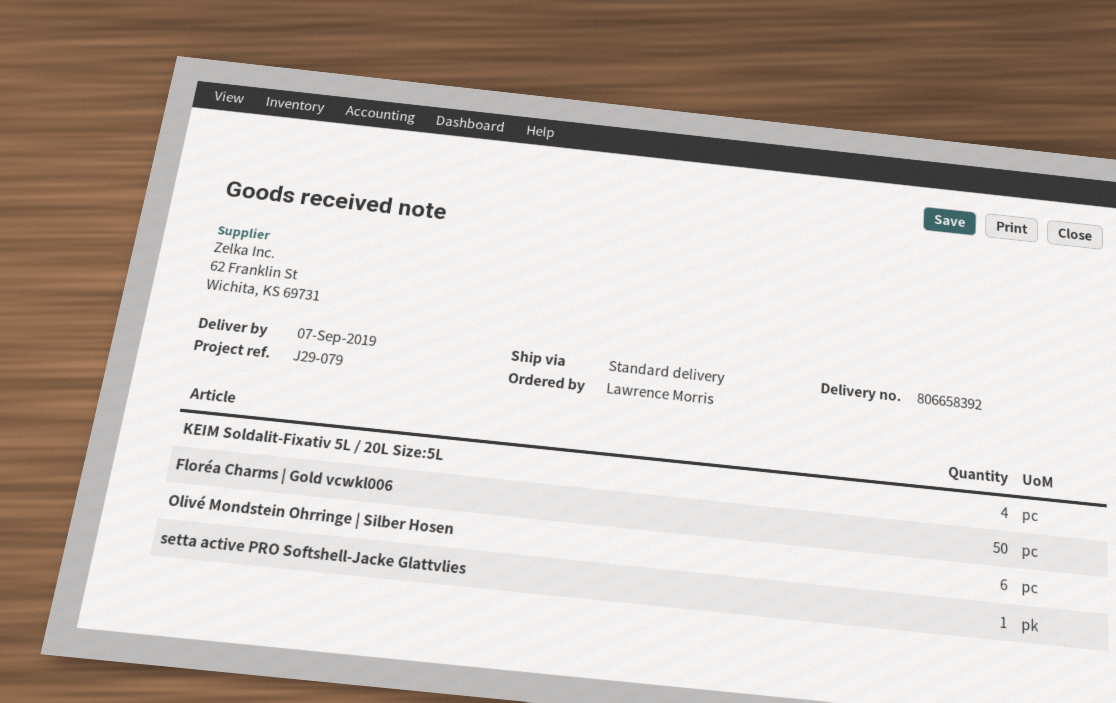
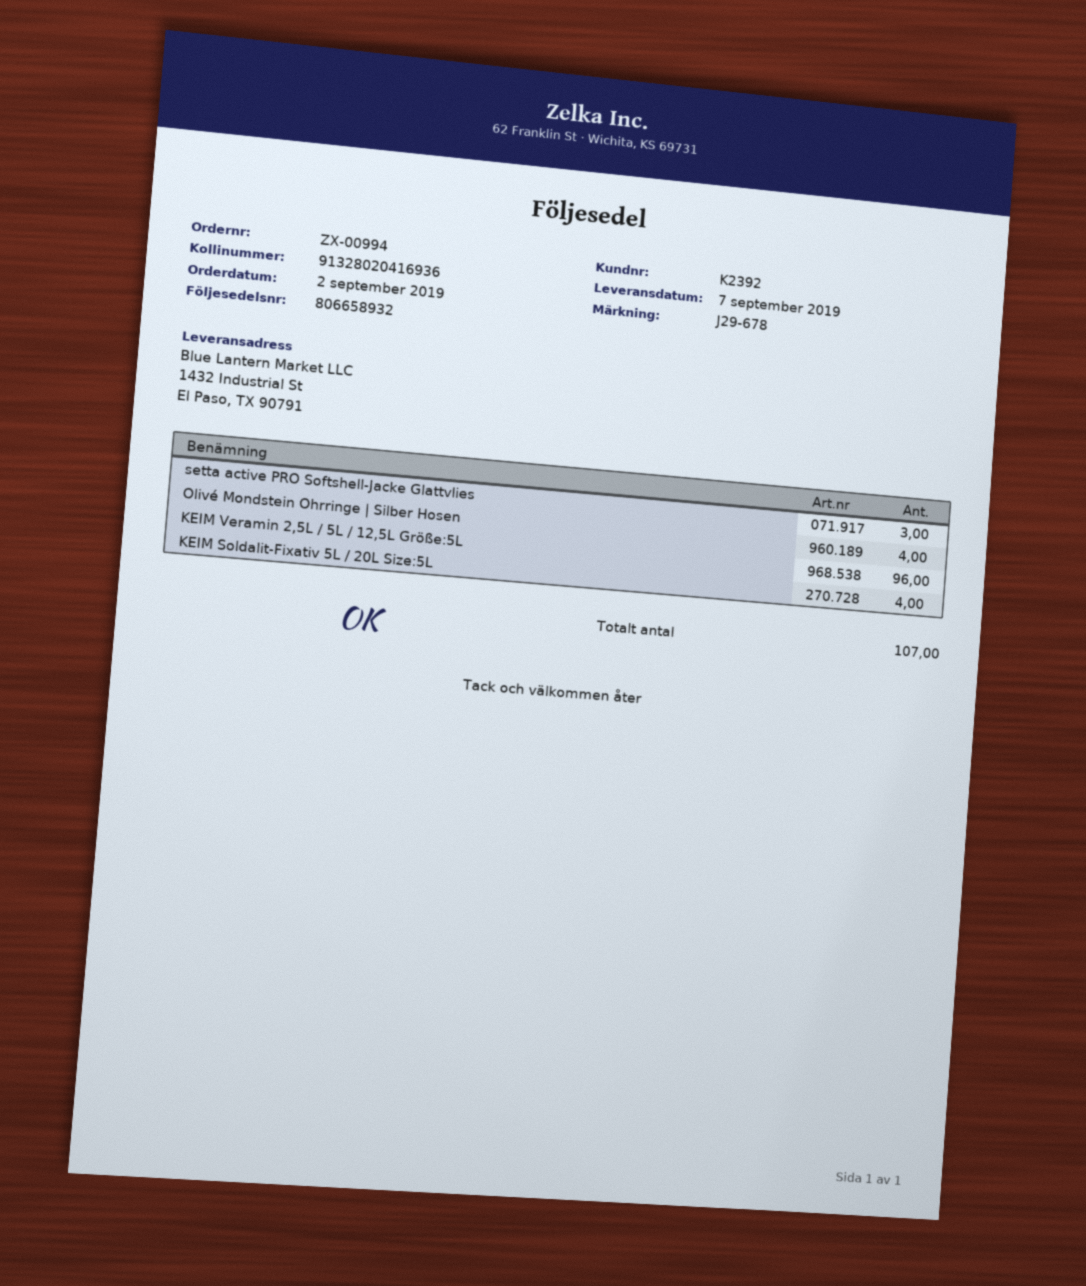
delivery note number: 806658392 -> 806658932
reference: J29-079 -> J29-678
Floréa Charms | Gold vcwkl006: 50 -> none
Olivé Mondstein Ohrringe | Silber Hosen: 6 -> 4
setta active PRO Softshell-Jacke Glattvlies: 1 -> 3
KEIM Veramin 2,5L / 5L / 12,5L Größe:5L: none -> 96

